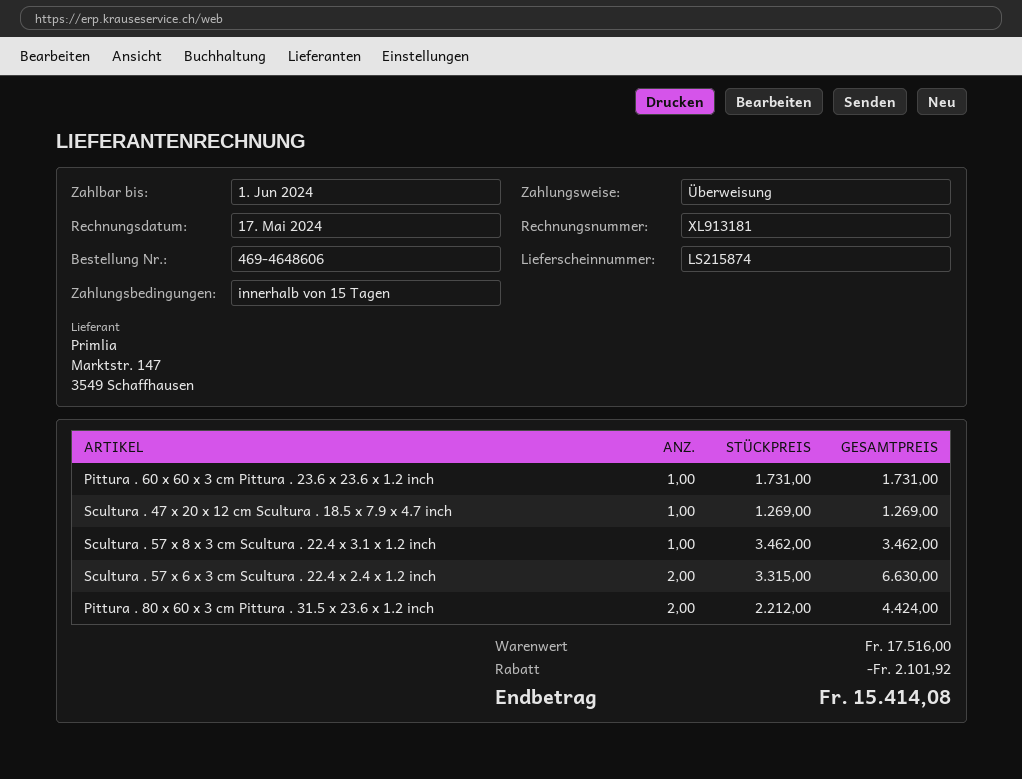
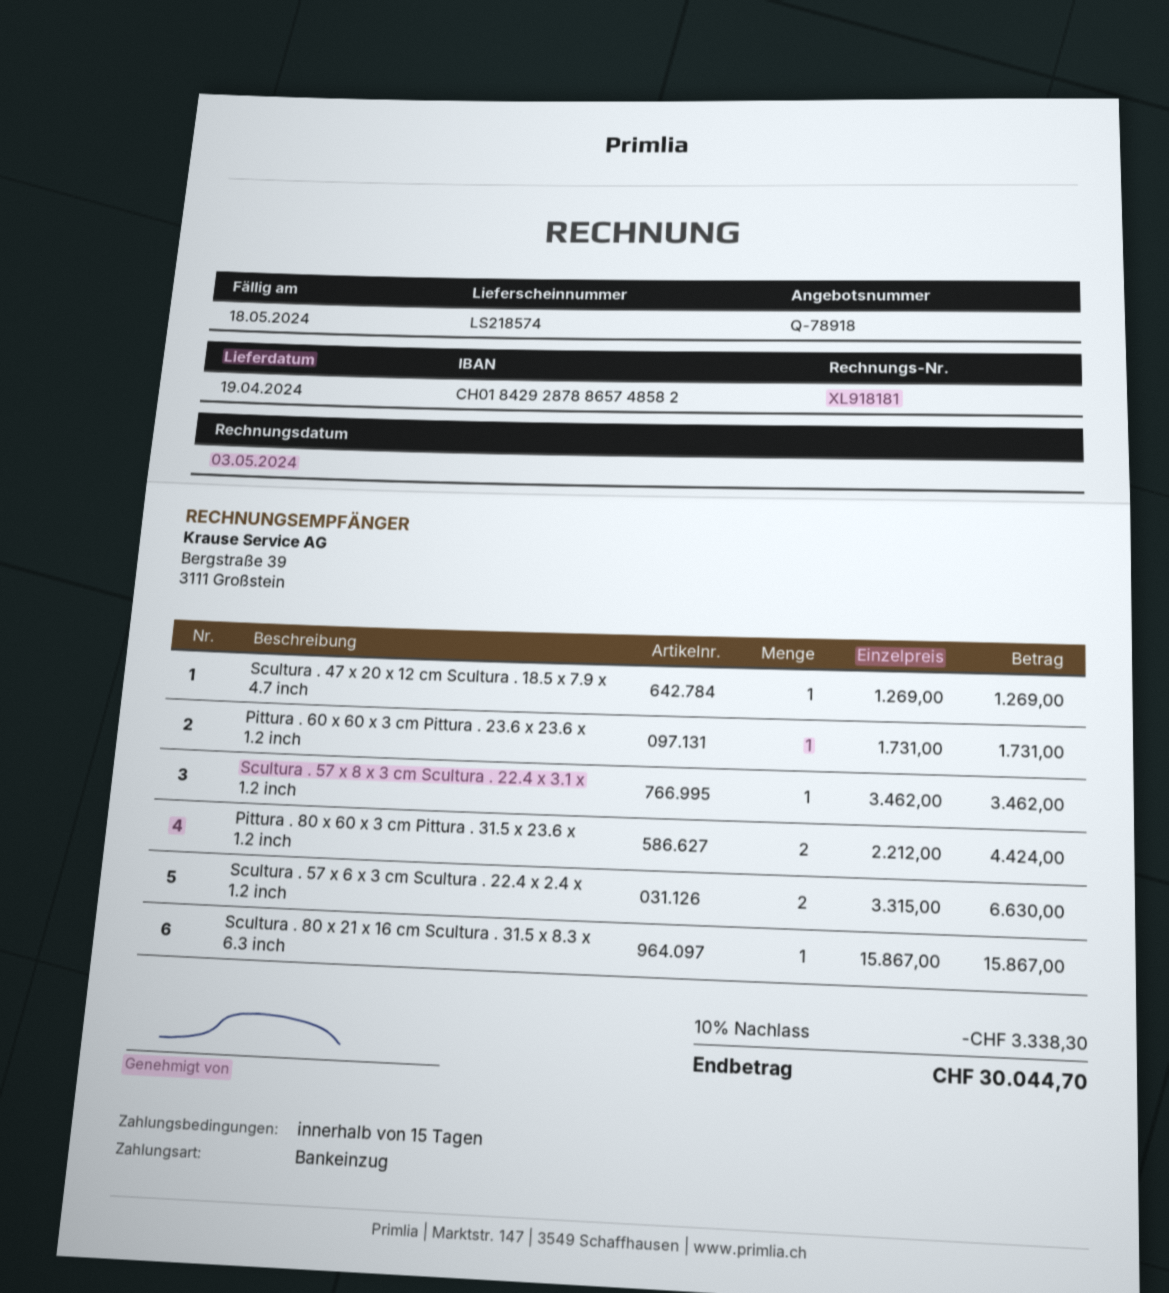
delivery note number: LS215874 -> LS218574
invoice number: XL913181 -> XL918181
invoice date: 2024-05-17 -> 2024-05-03
due date: 2024-06-01 -> 2024-05-18
payment method: bank transfer -> direct debit
Scultura . 80 x 21 x 16 cm Scultura . 31.5 x 8.3 x 6.3 inch: none -> 1 x 15867.00 = 15867.00
discount: 2101.92 -> 3338.30
total: 15414.08 -> 30044.70

